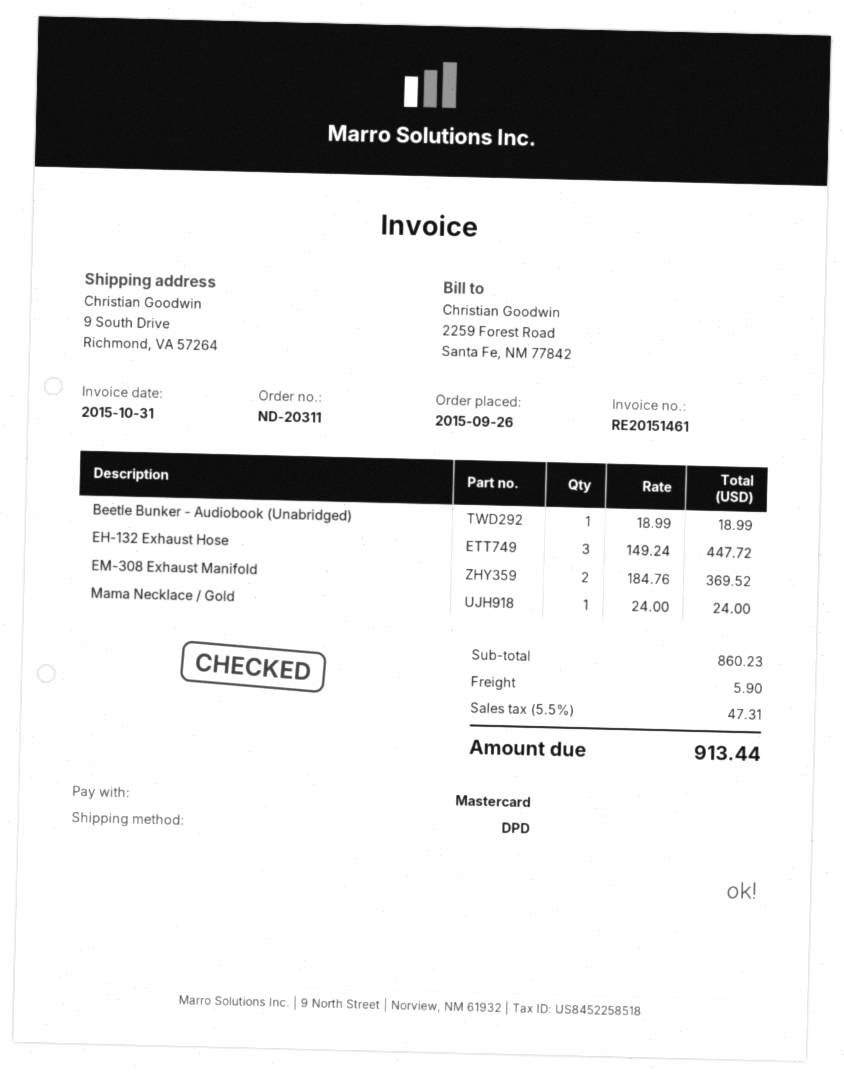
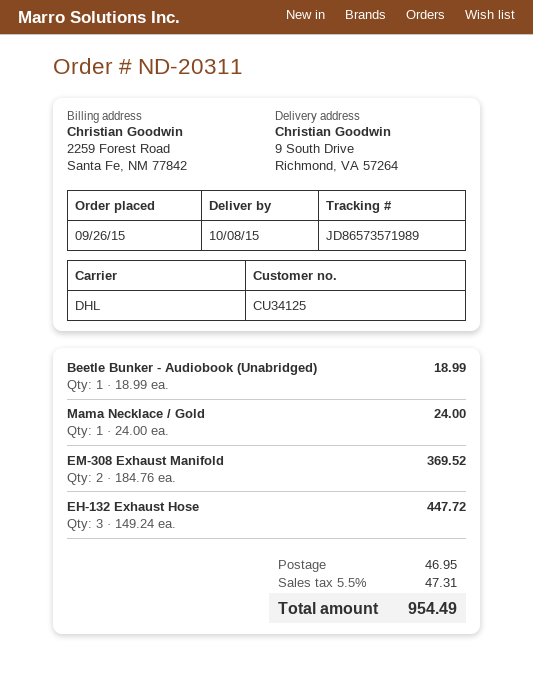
shipping method: DPD -> DHL
shipping: 5.90 -> 46.95
total: 913.44 -> 954.49

